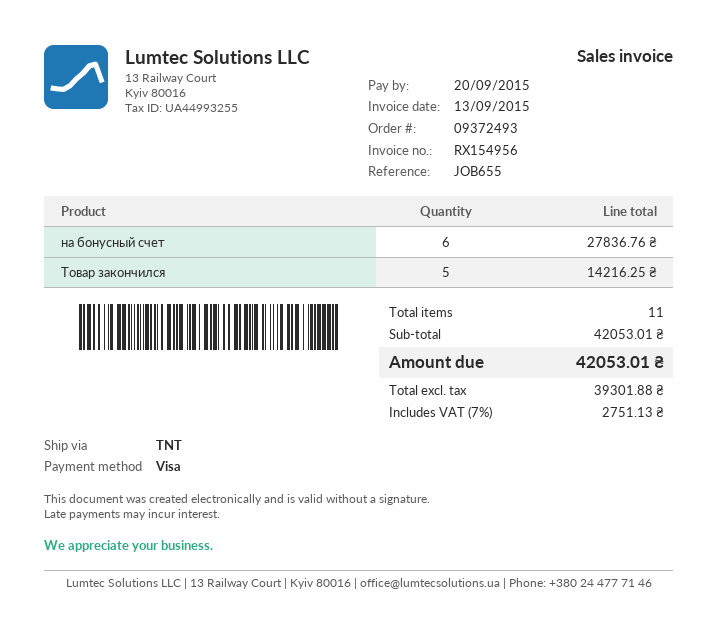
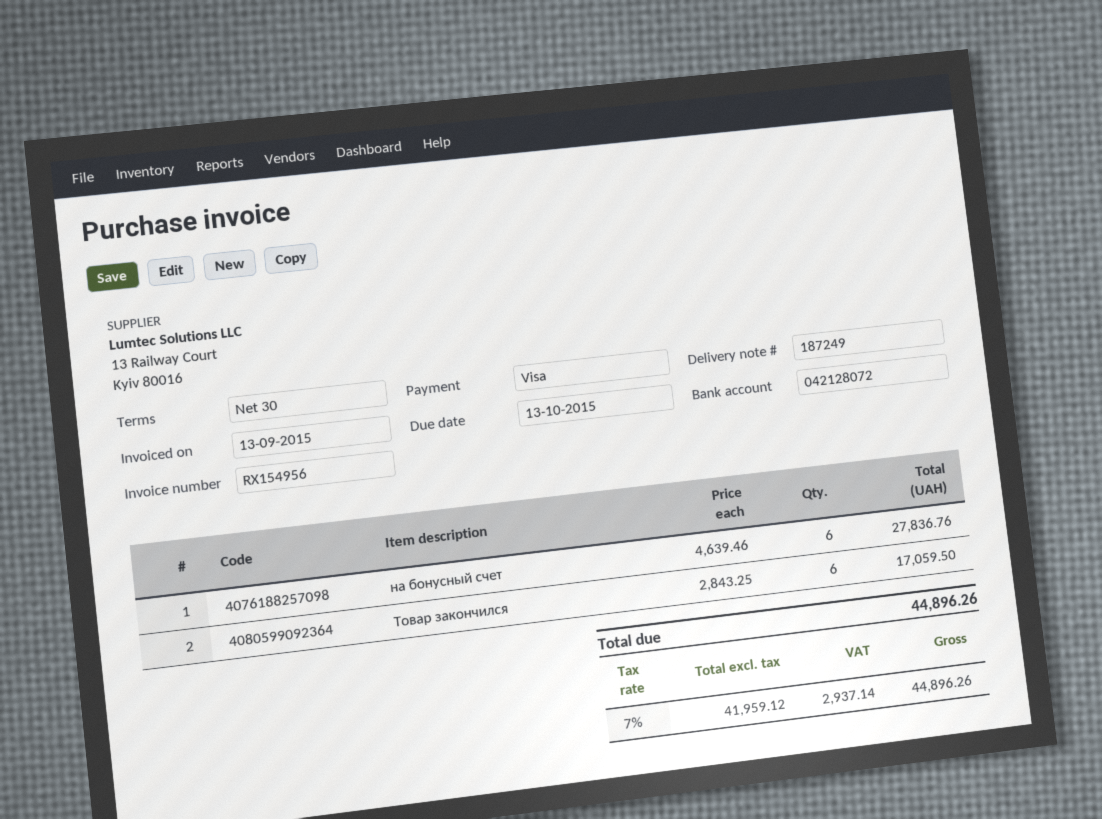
due date: 2015-09-20 -> 2015-10-13
Товар закончился: 5 for 14216.25 -> 6 for 17059.50
net: 39301.88 -> 41959.12
tax: 7% = 2751.13 -> 7% = 2937.14
total: 42053.01 -> 44896.26

